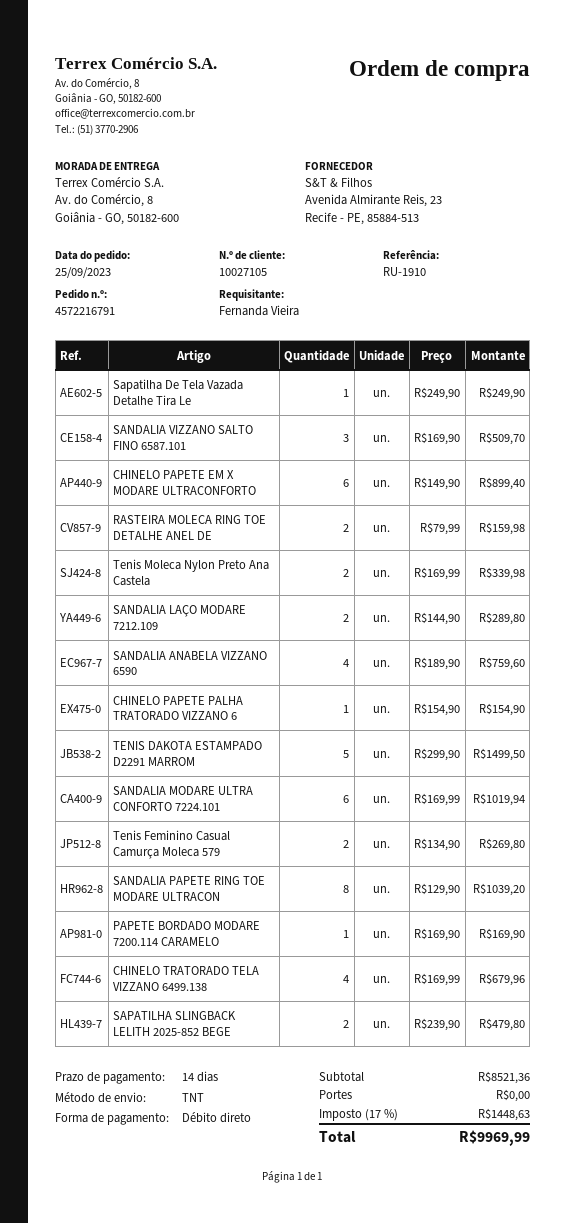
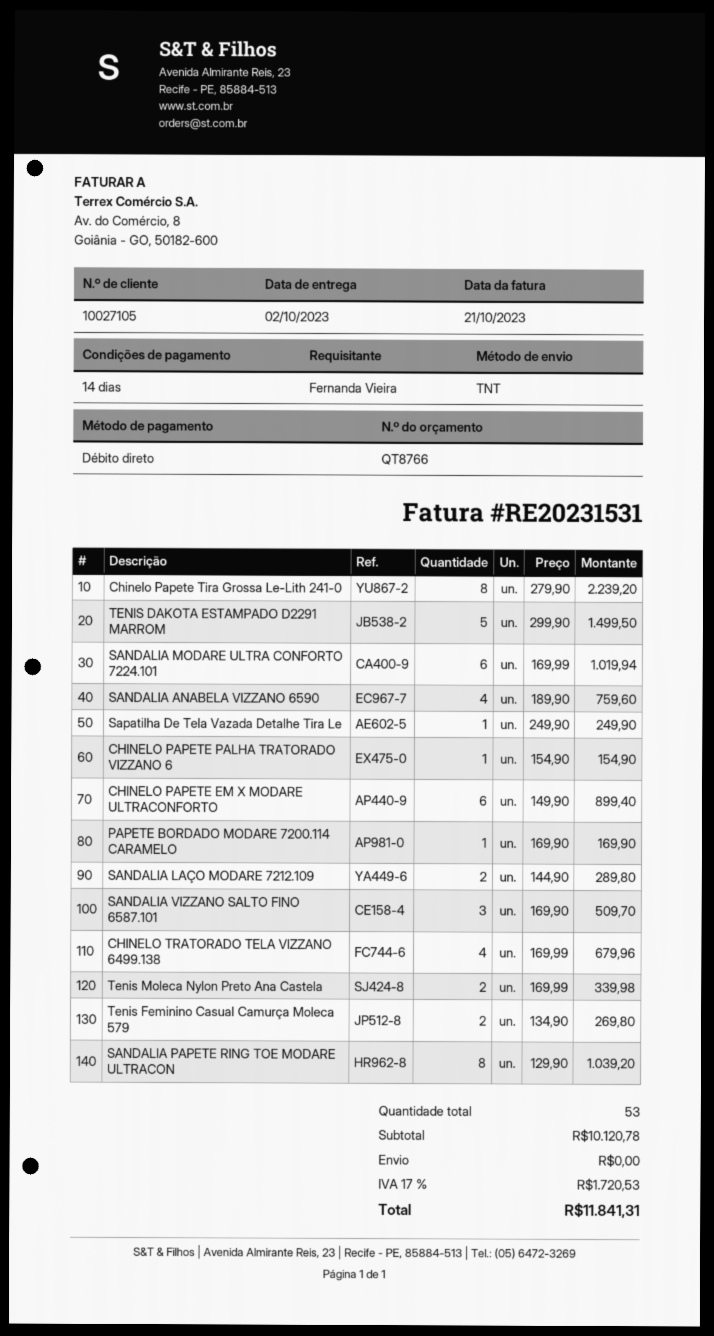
RASTEIRA MOLECA RING TOE DETALHE ANEL DE: 2 x 79.99 = 159.98 -> none
SAPATILHA SLINGBACK LELITH 2025-852 BEGE: 2 x 239.90 = 479.80 -> none
Chinelo Papete Tira Grossa Le-Lith 241-0: none -> 8 x 279.90 = 2239.20
subtotal: 8521.36 -> 10120.78
tax: 17% = 1448.63 -> 17% = 1720.53
total: 9969.99 -> 11841.31

